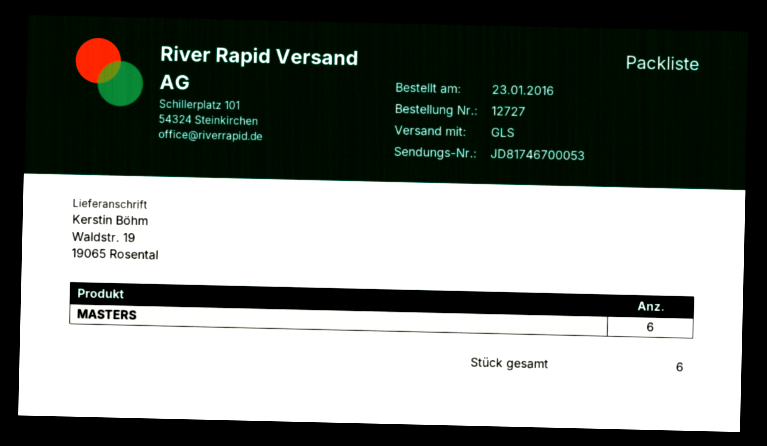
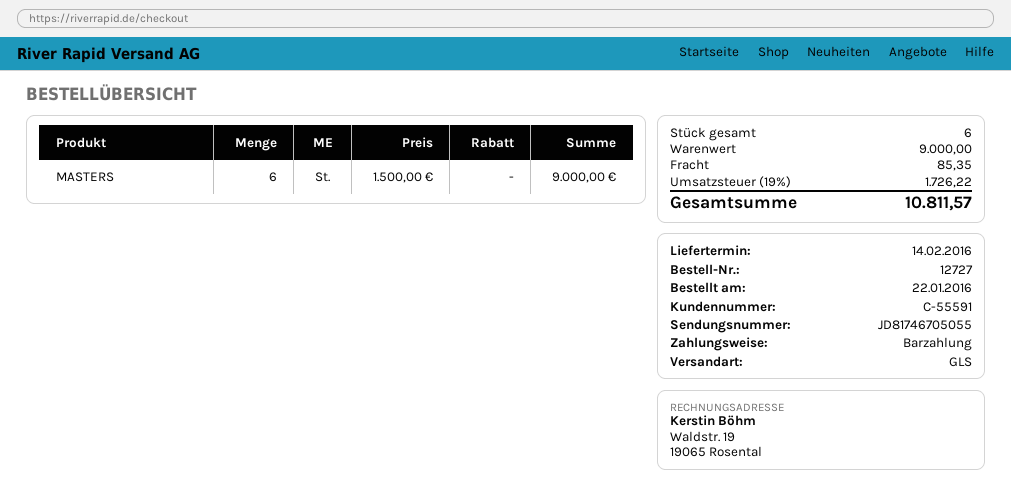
order date: 2016-01-23 -> 2016-01-22
tracking number: JD81746700053 -> JD81746705055

